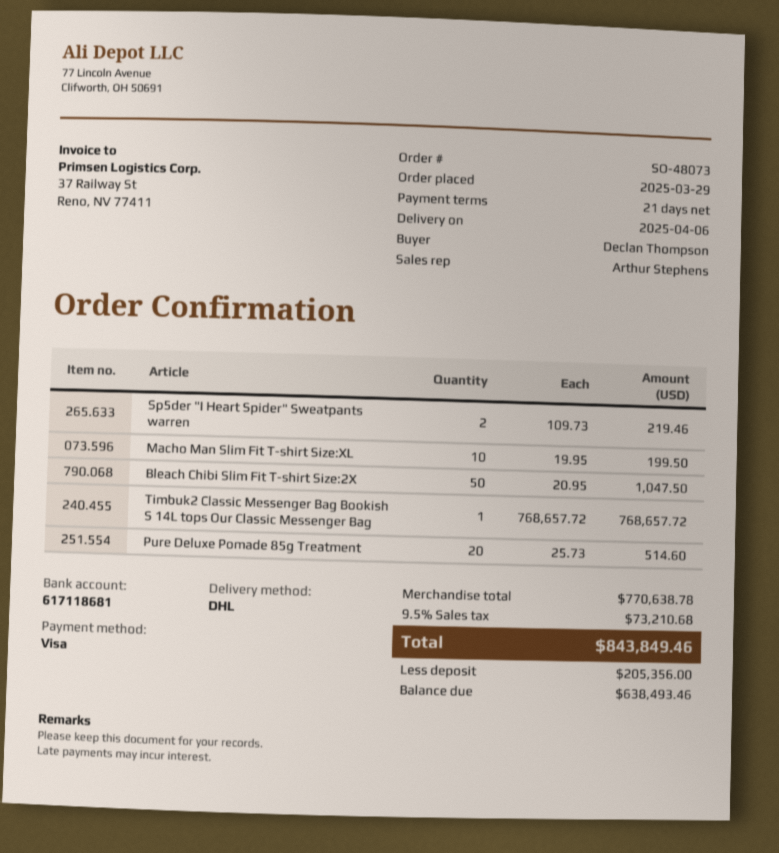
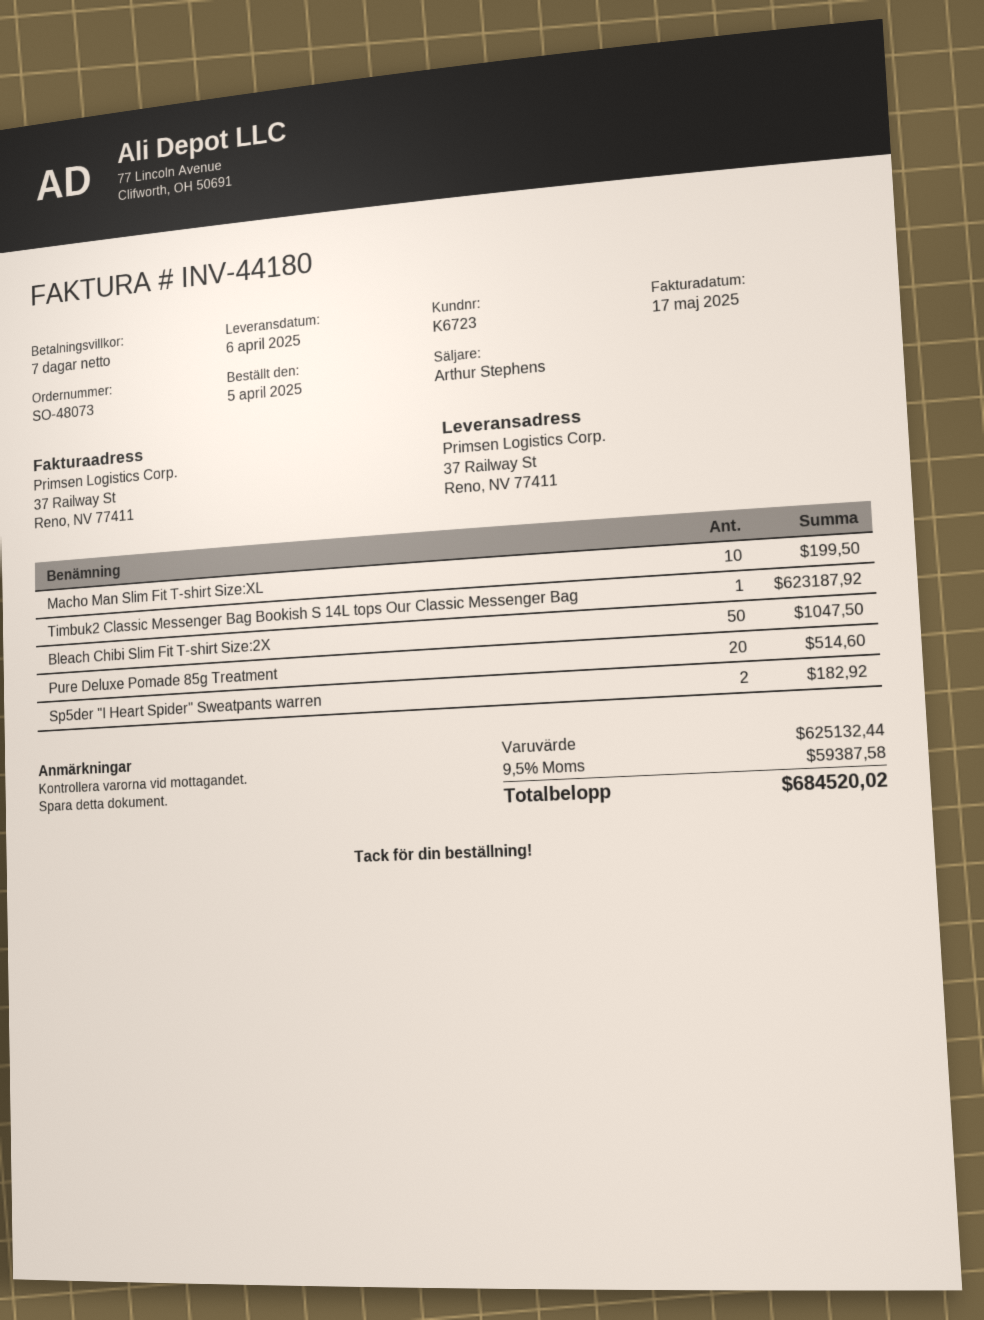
order date: 2025-03-29 -> 2025-04-05
payment terms: 21 days -> 7 days
Sp5der "I Heart Spider" Sweatpants warren: 2 for 219.46 -> 2 for 182.92
Timbuk2 Classic Messenger Bag Bookish S 14L tops Our Classic Messenger Bag: 1 for 768657.72 -> 1 for 623187.92
subtotal: 770638.78 -> 625132.44
tax: 9.5% = 73210.68 -> 9.5% = 59387.58
total: 843849.46 -> 684520.02

